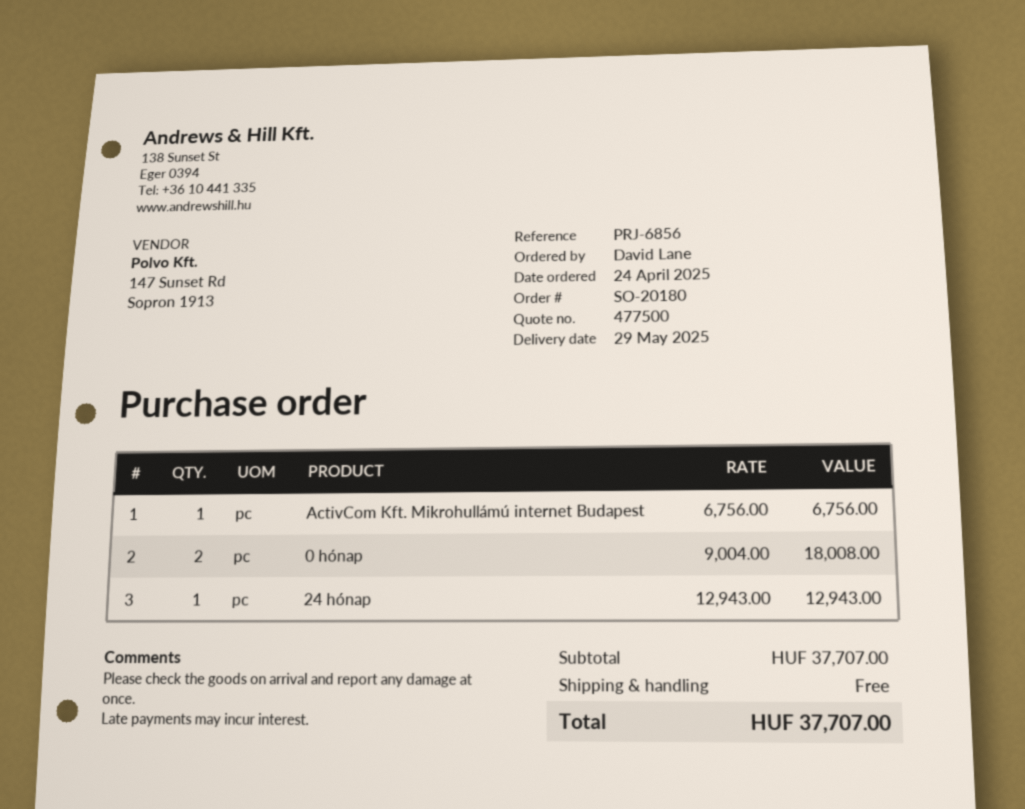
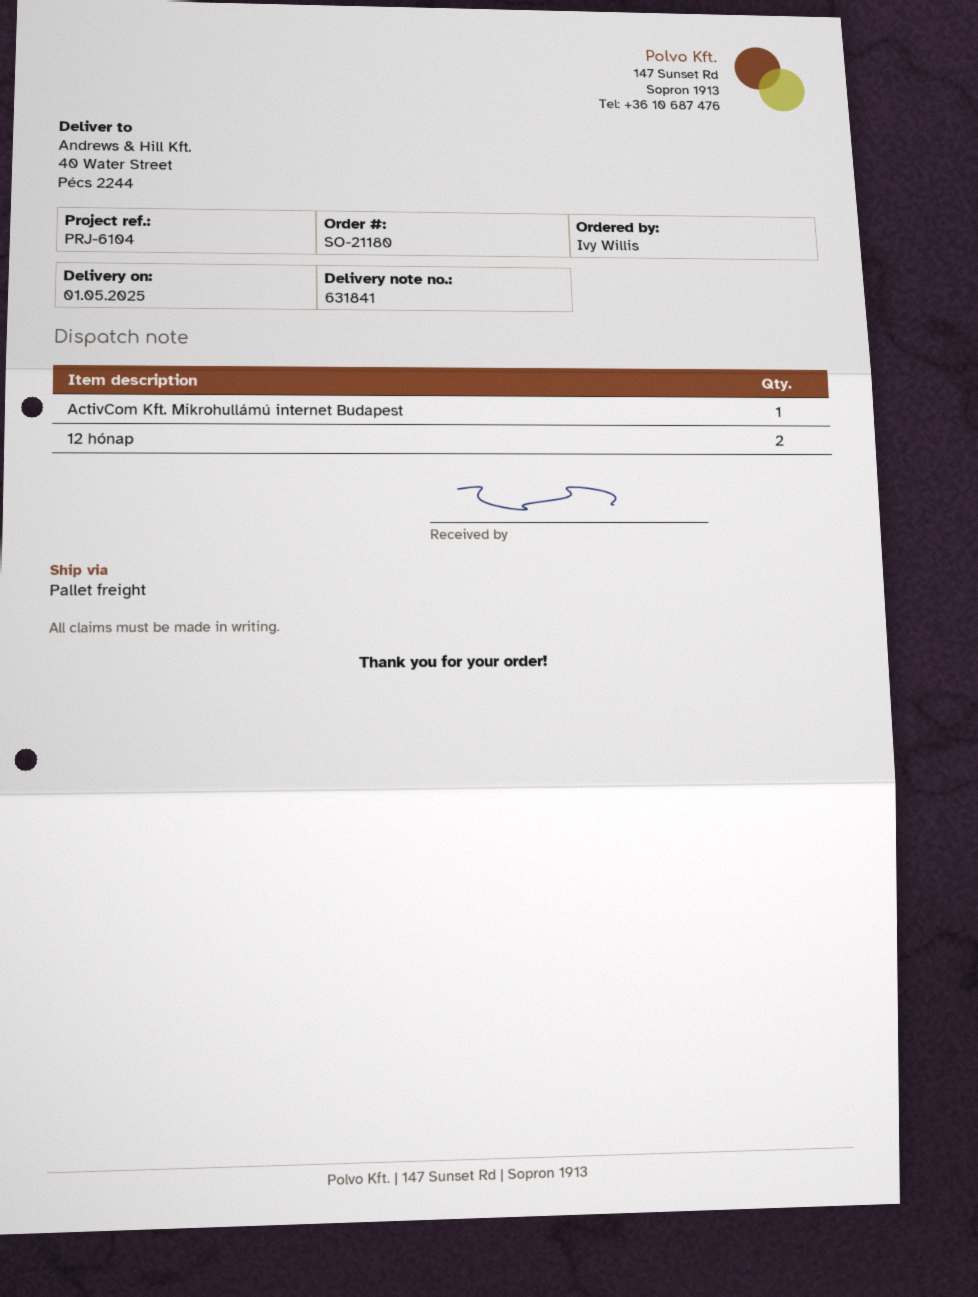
order number: SO-20180 -> SO-21180
delivery date: 2025-05-29 -> 2025-05-01
reference: PRJ-6856 -> PRJ-6104
ordered by: David Lane -> Ivy Willis
0 hónap: 2 -> none
24 hónap: 1 -> none
12 hónap: none -> 2

